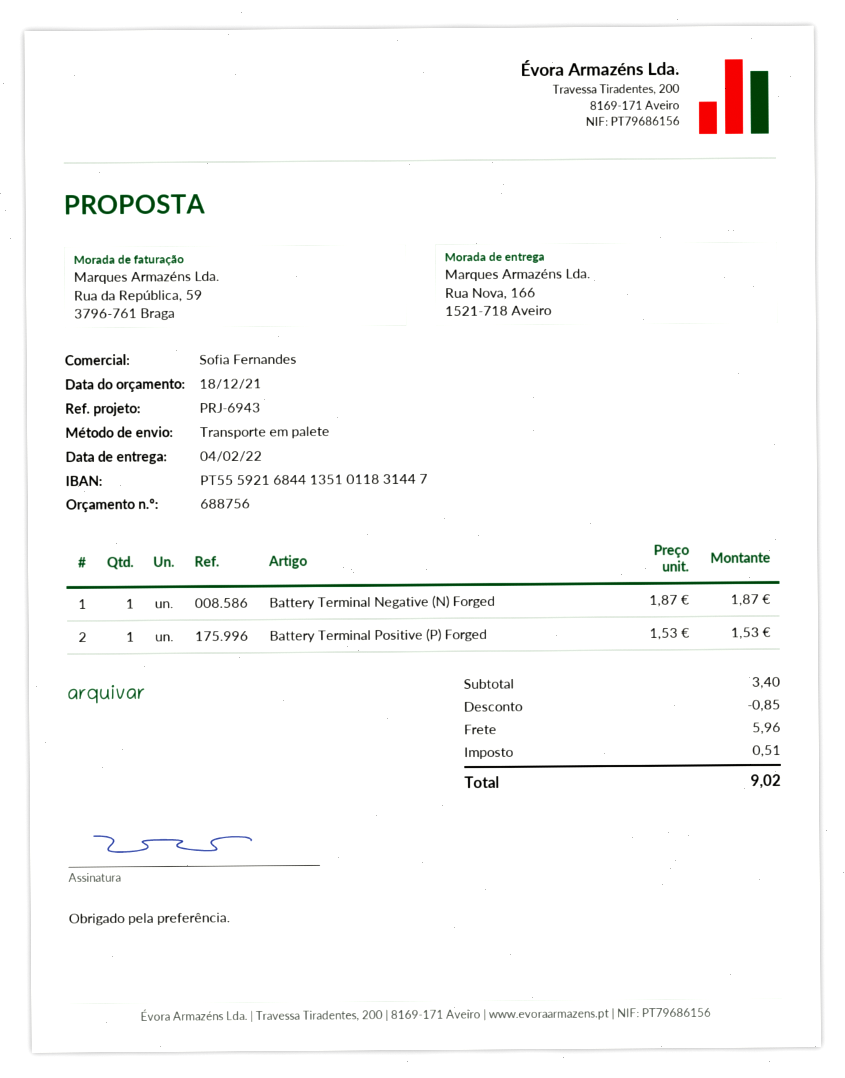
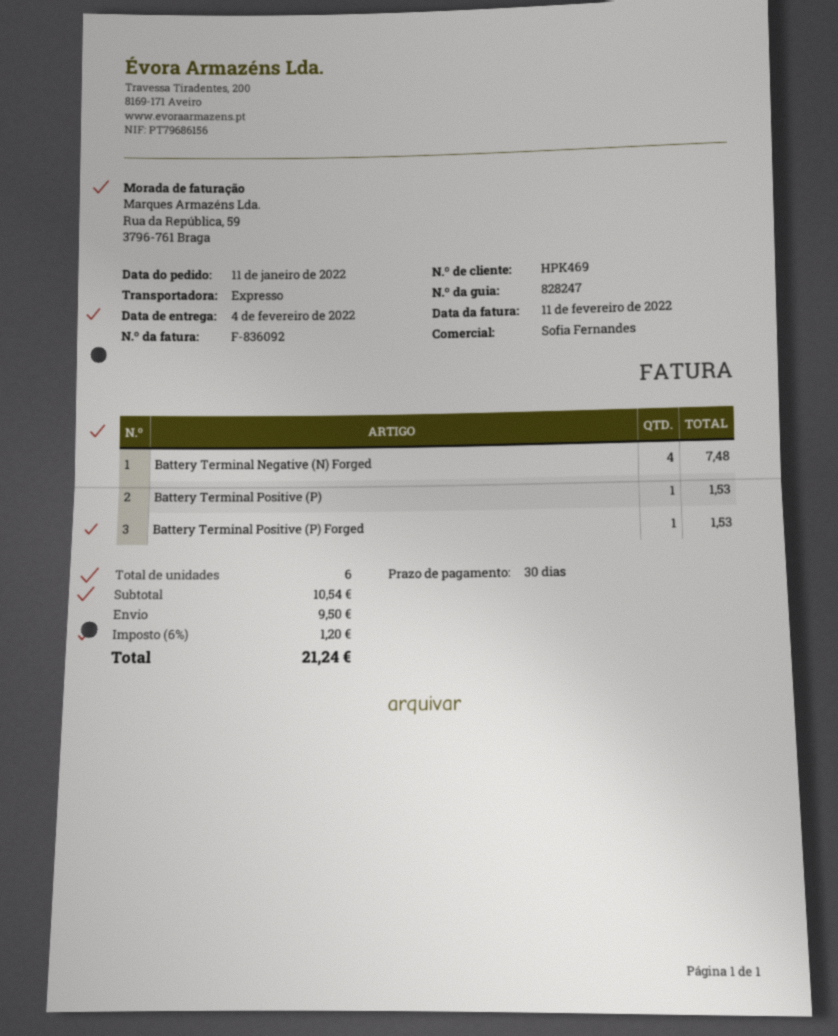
shipping method: pallet freight -> express
Battery Terminal Negative (Ν) Forged: 1 for 1.87 -> 4 for 7.48
Battery Terminal Positive (P): none -> 1 for 1.53
subtotal: 3.40 -> 10.54
discount: 0.85 -> none
shipping: 5.96 -> 9.50
tax: 0.51 -> 1.20
total: 9.02 -> 21.24

